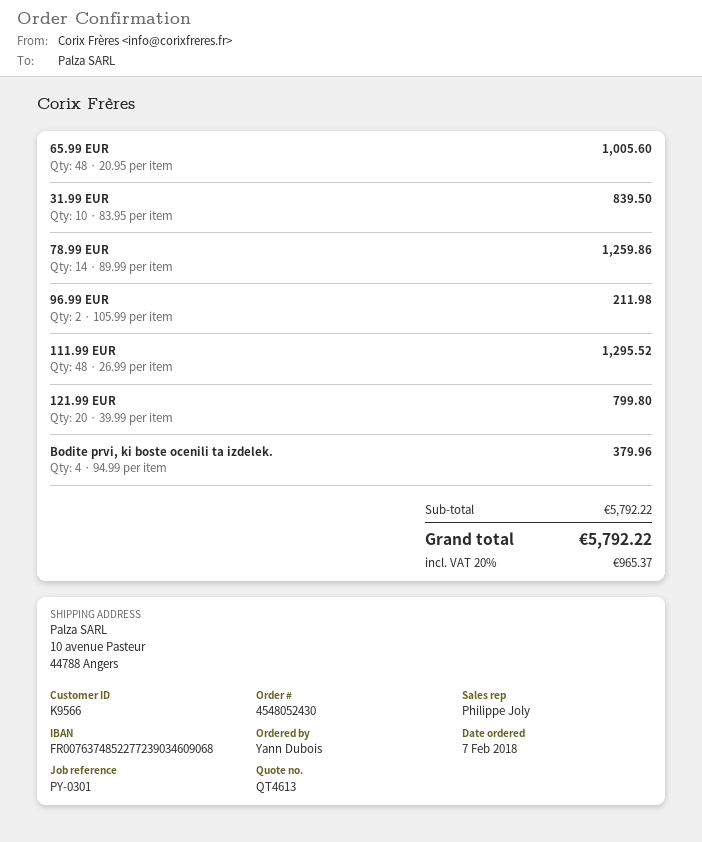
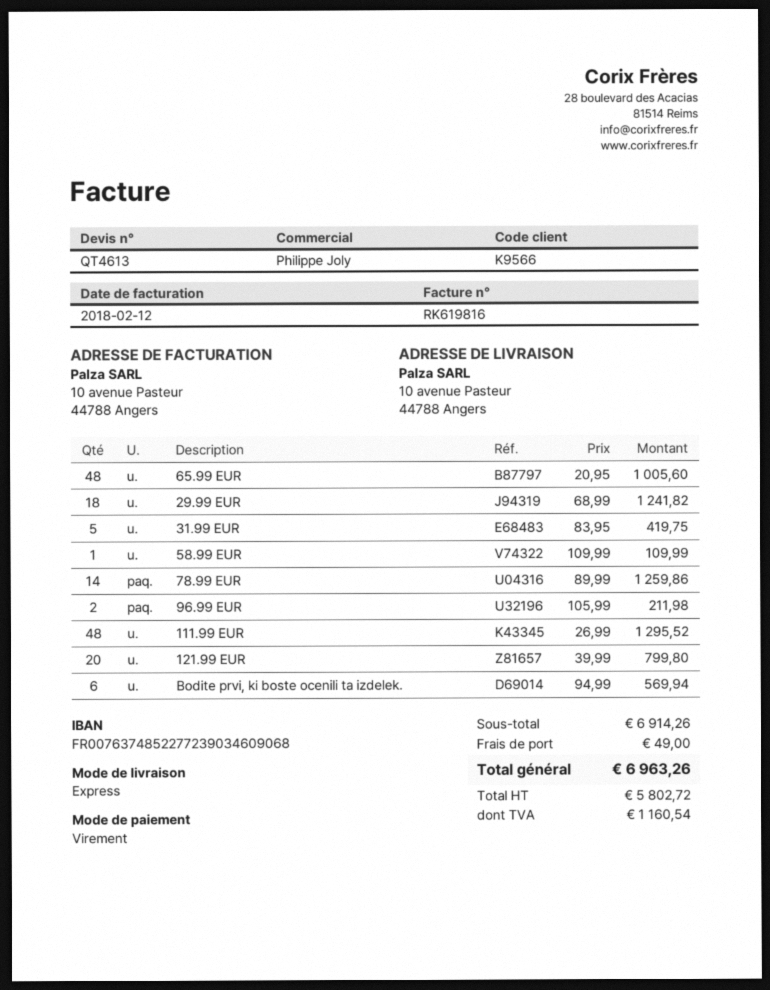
31.99 EUR: 10 x 83.95 = 839.50 -> 5 x 83.95 = 419.75
Bodite prvi, ki boste ocenili ta izdelek.: 4 x 94.99 = 379.96 -> 6 x 94.99 = 569.94
29.99 EUR: none -> 18 x 68.99 = 1241.82
58.99 EUR: none -> 1 x 109.99 = 109.99
subtotal: 5792.22 -> 6914.26
shipping: none -> 49.00
tax: 965.37 -> 1160.54
total: 5792.22 -> 6963.26

